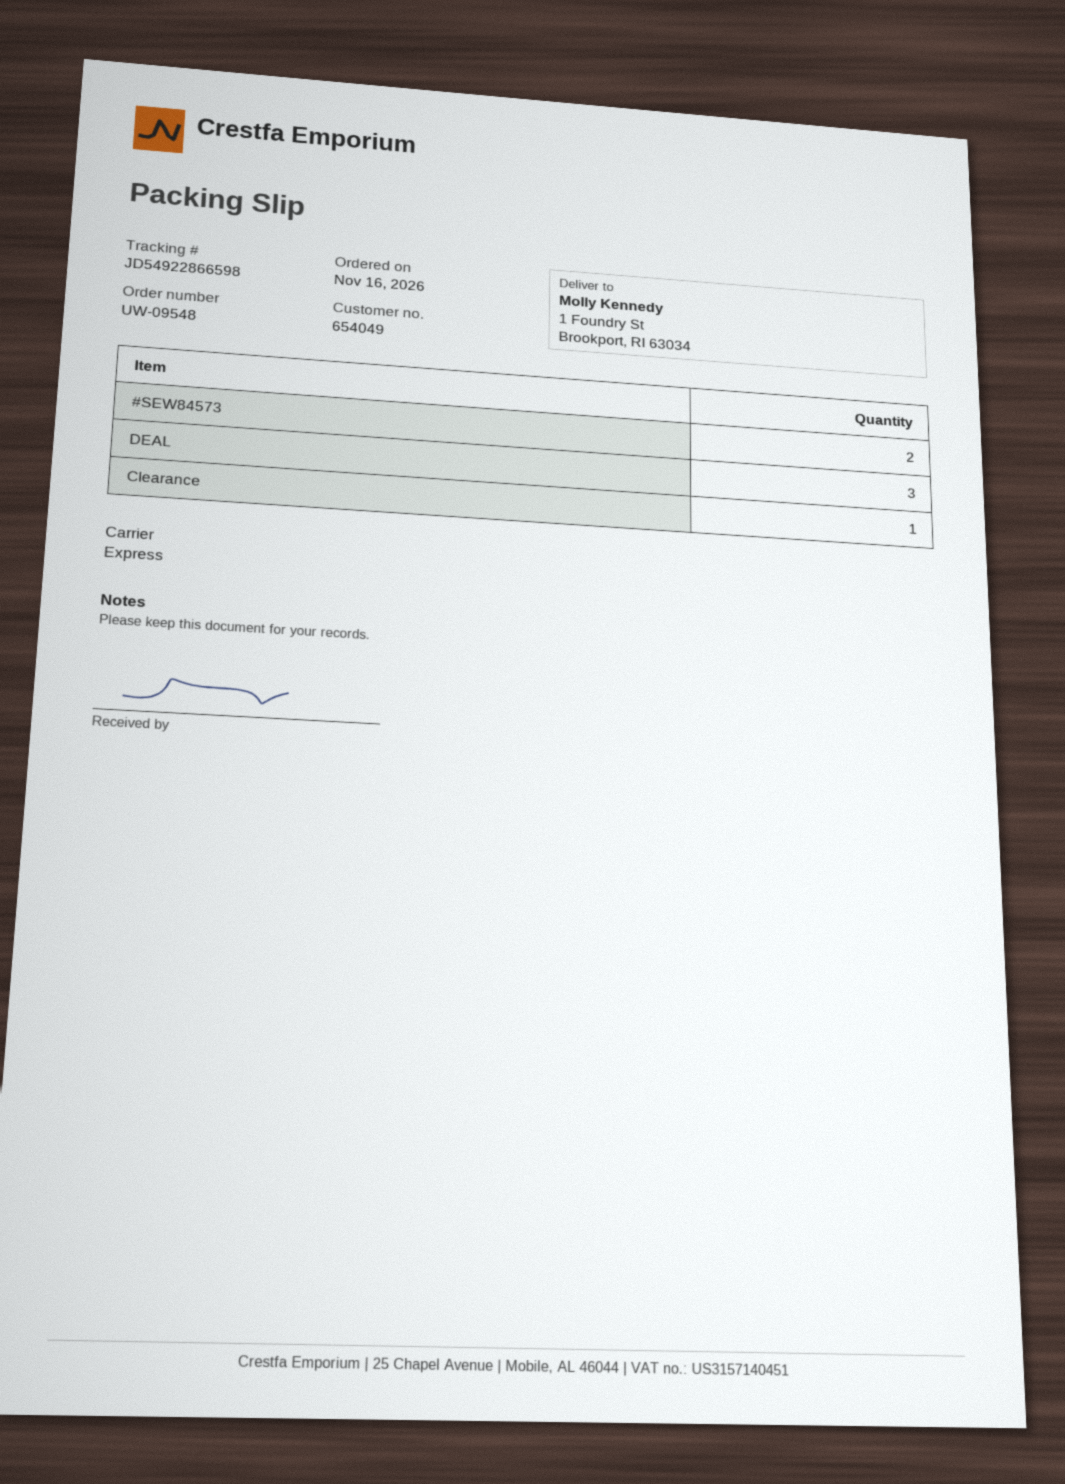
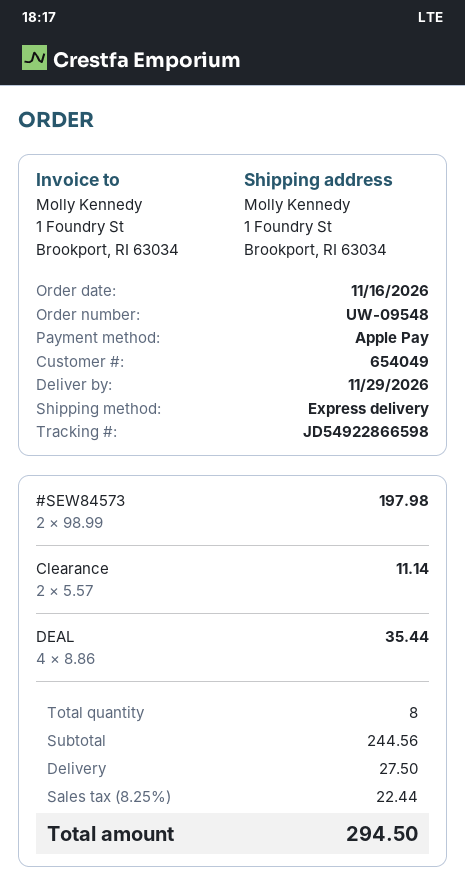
DEAL: 3 -> 4
Clearance: 1 -> 2

